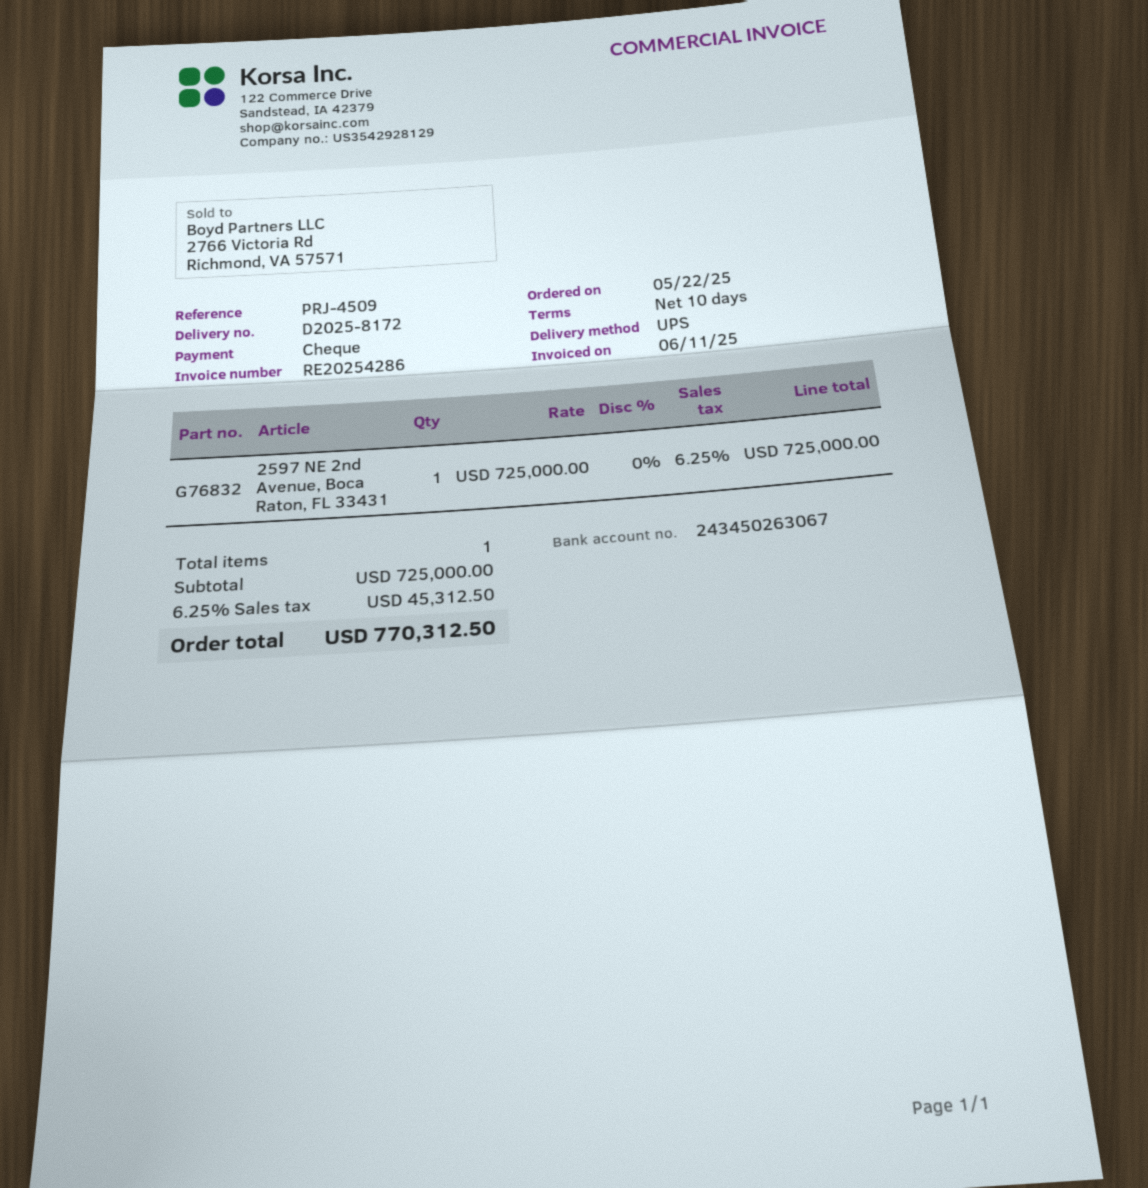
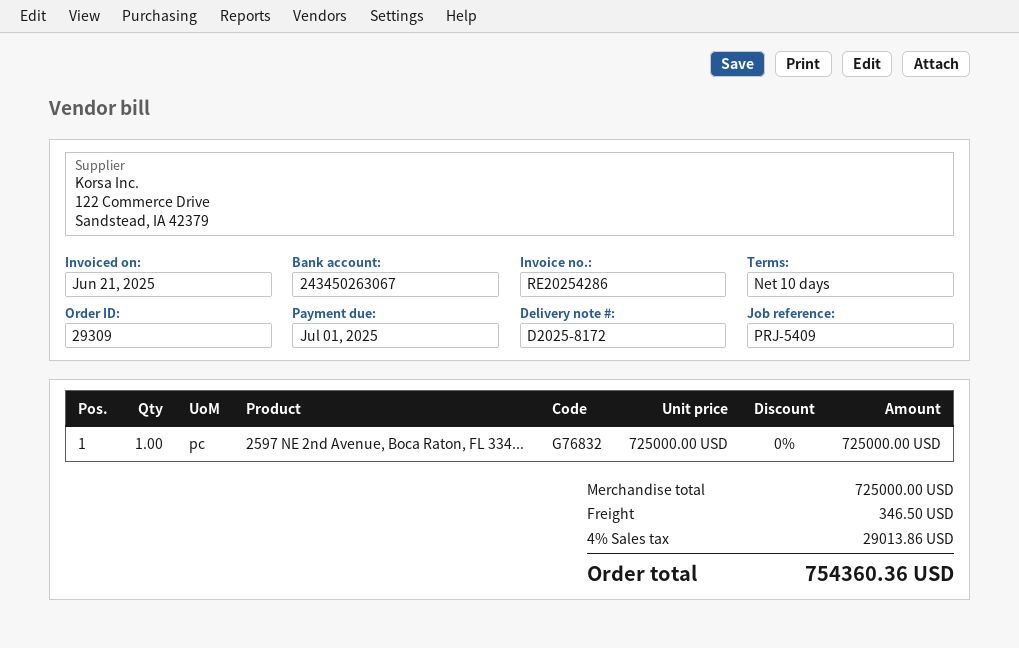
invoice date: 2025-06-11 -> 2025-06-21
reference: PRJ-4509 -> PRJ-5409
shipping: none -> 346.50
tax: 6.25% = 45312.50 -> 4% = 29013.86
total: 770312.50 -> 754360.36

